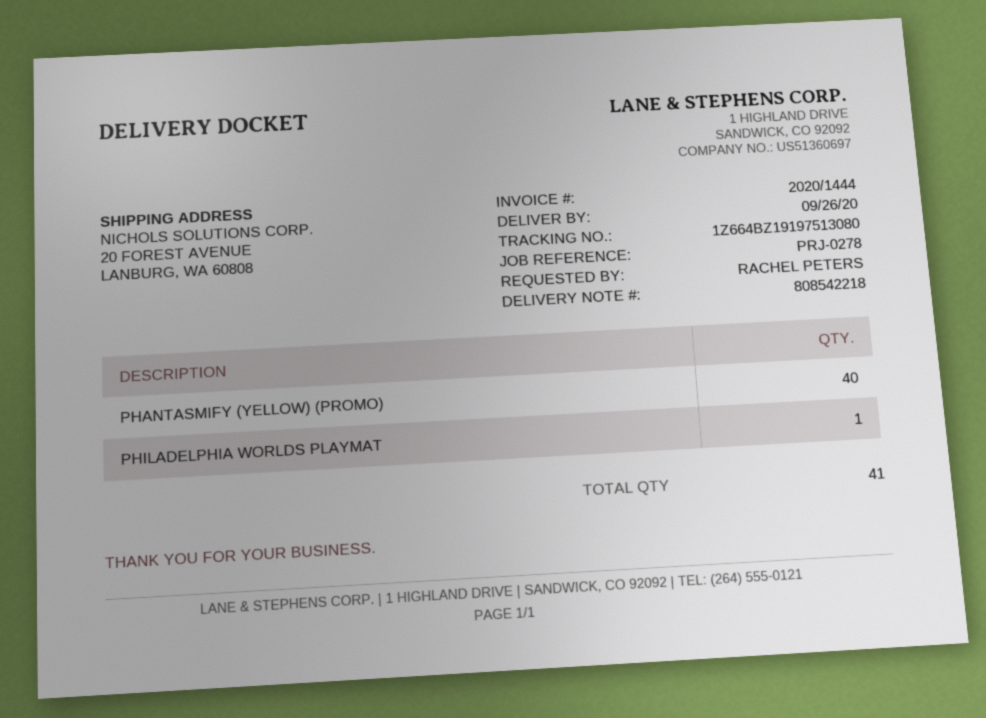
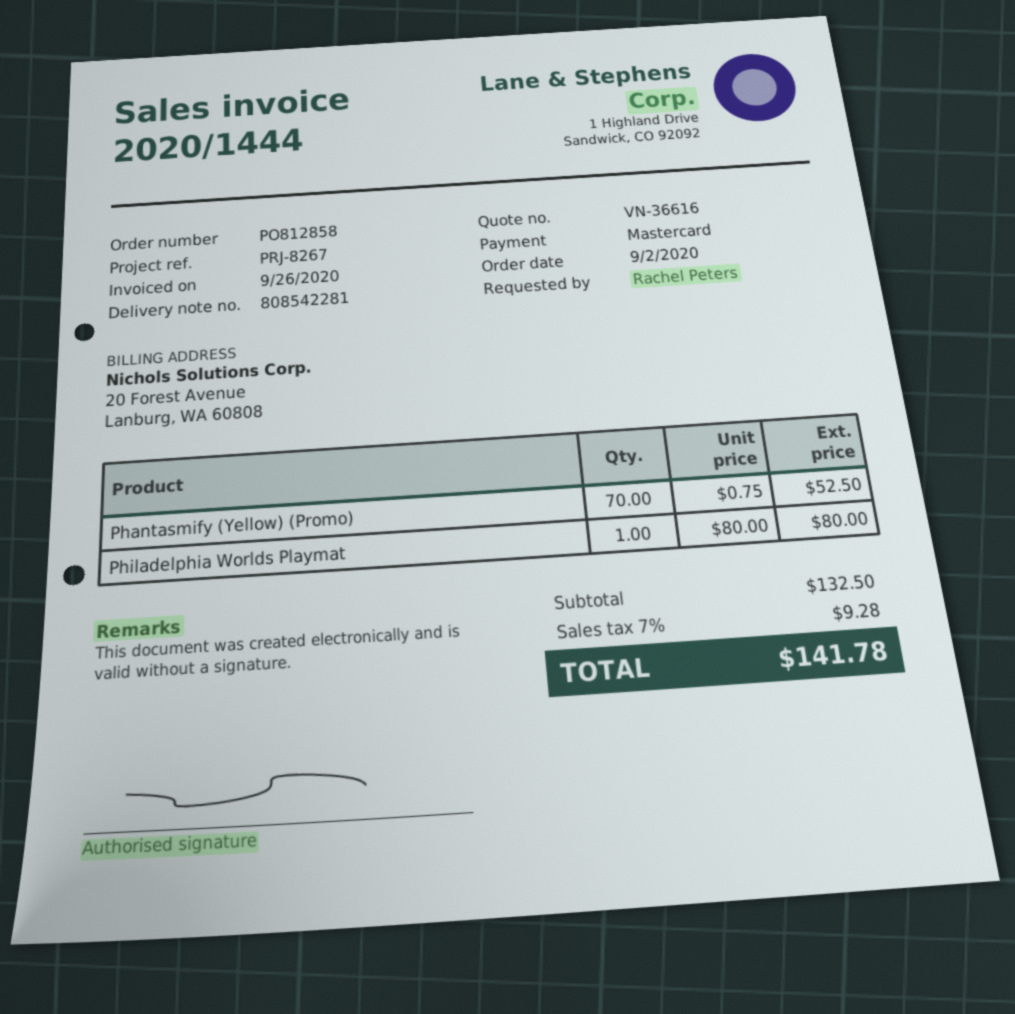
delivery note number: 808542218 -> 808542281
reference: PRJ-0278 -> PRJ-8267
PHANTASMIFY (YELLOW) (PROMO): 40 -> 70

